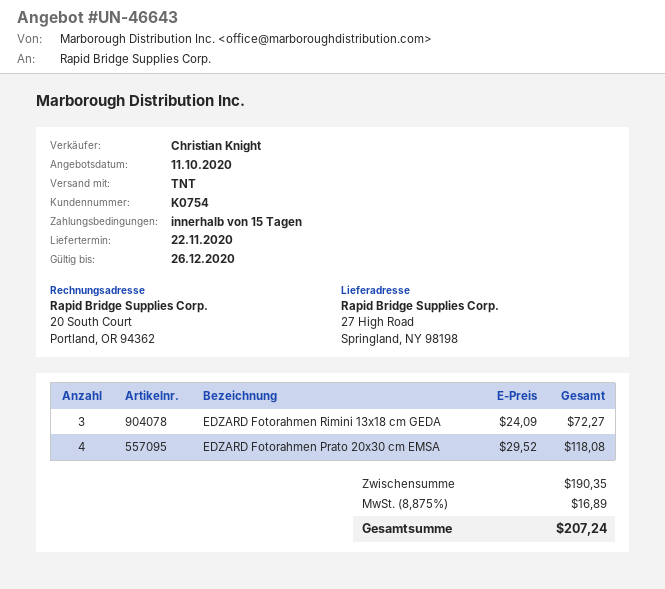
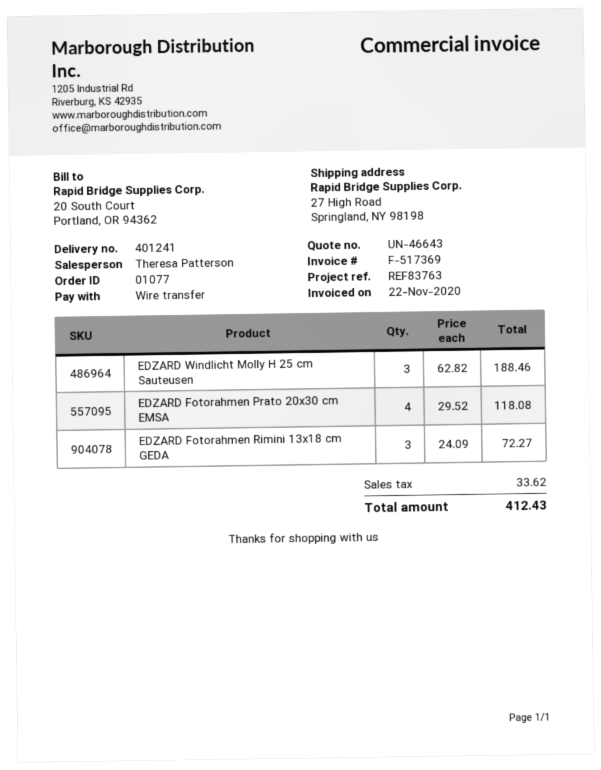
sales rep: Christian Knight -> Theresa Patterson
EDZARD Windlicht Molly H 25 cm Sauteusen: none -> 3 x 62.82 = 188.46
tax: 16.89 -> 33.62
total: 207.24 -> 412.43

